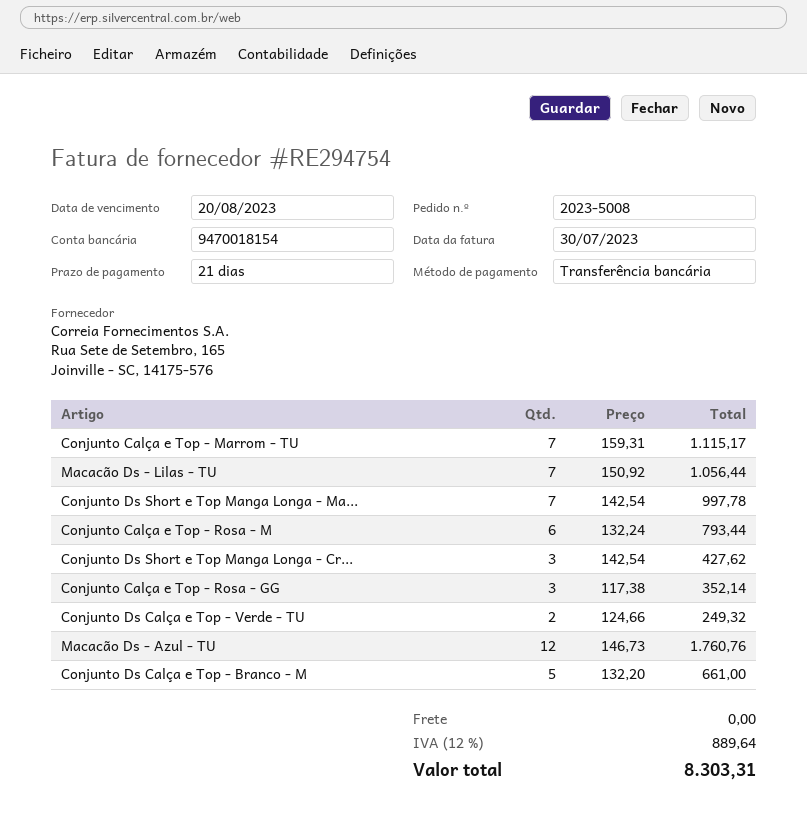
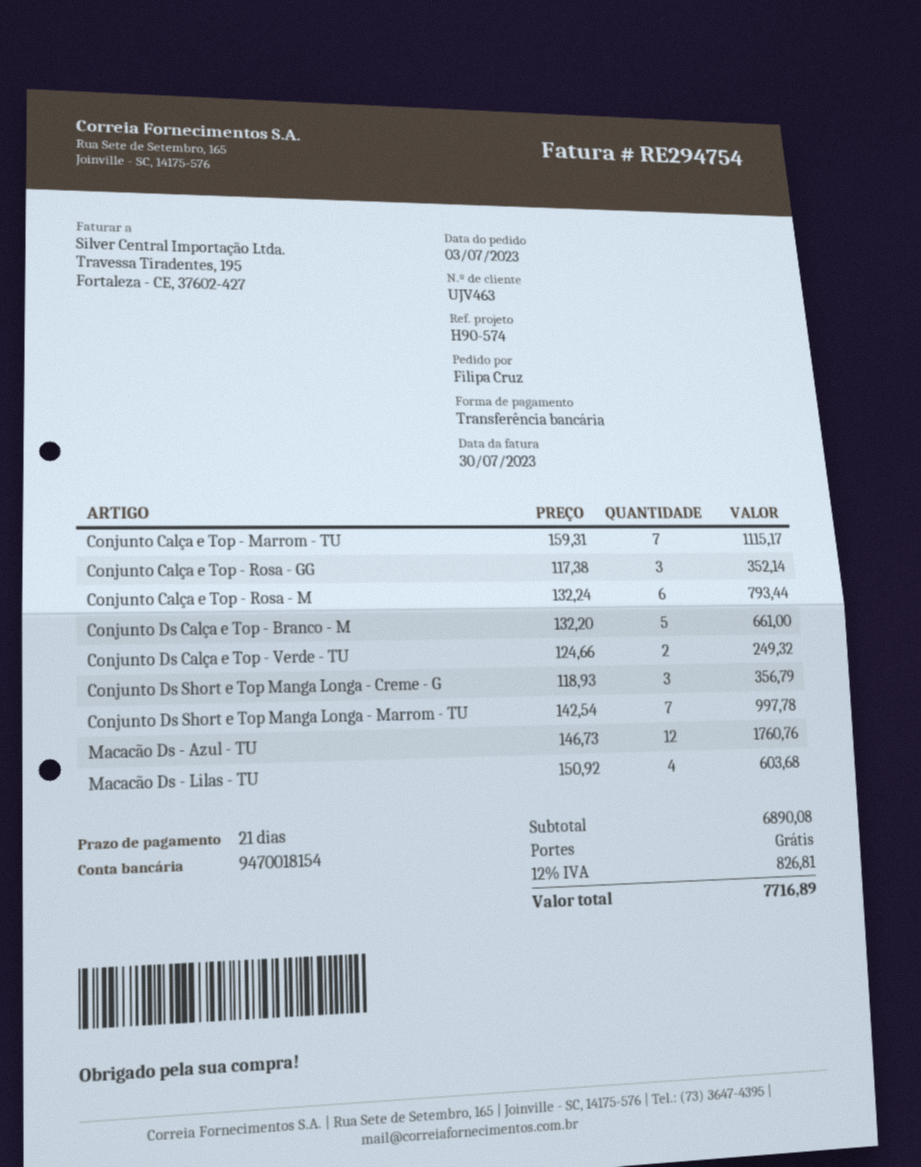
Macacão Ds - Lilas - TU: 7 x 150.92 = 1056.44 -> 4 x 150.92 = 603.68
Conjunto Ds Short e Top Manga Longa - Cr...: 3 x 142.54 = 427.62 -> 3 x 118.93 = 356.79
tax: 12% = 889.64 -> 12% = 826.81
total: 8303.31 -> 7716.89

